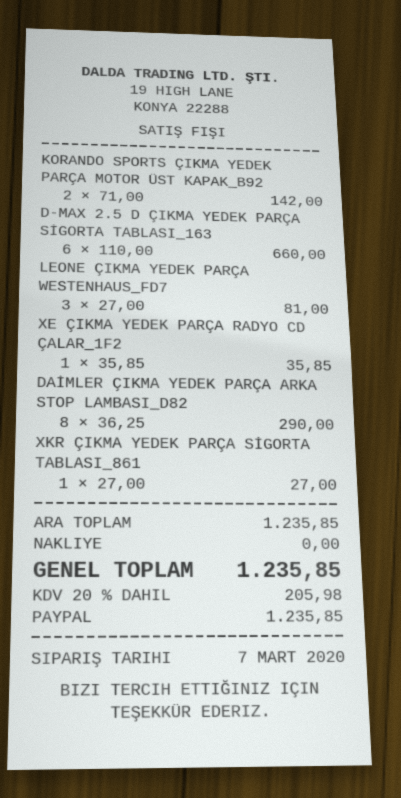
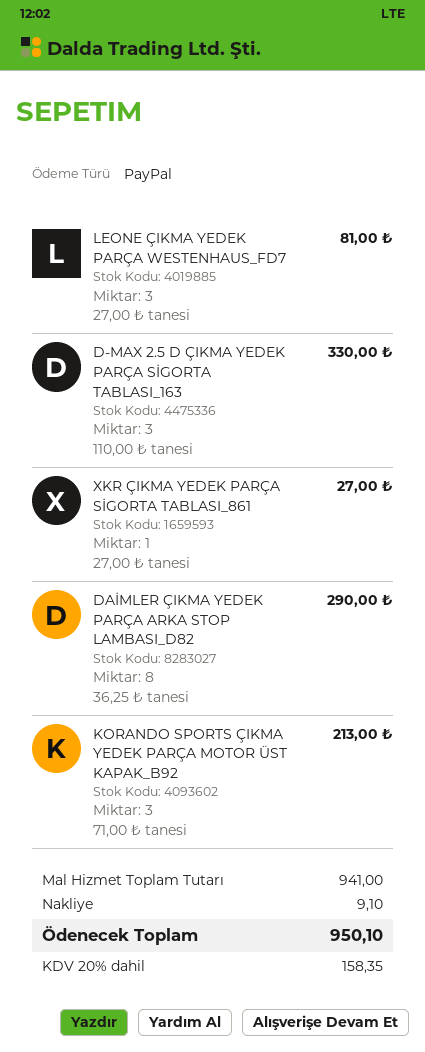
KORANDO SPORTS ÇIKMA YEDEK PARÇA MOTOR ÜST KAPAK_B92: 2 x 71.00 = 142.00 -> 3 x 71.00 = 213.00
D-MAX 2.5 D ÇIKMA YEDEK PARÇA SİGORTA TABLASI_163: 6 x 110.00 = 660.00 -> 3 x 110.00 = 330.00
XE ÇIKMA YEDEK PARÇA RADYO CD ÇALAR_1F2: 1 x 35.85 = 35.85 -> none
subtotal: 1235.85 -> 941.00
shipping: 0.00 -> 9.10
tax: 20% = 205.98 -> 20% = 158.35
total: 1235.85 -> 950.10

